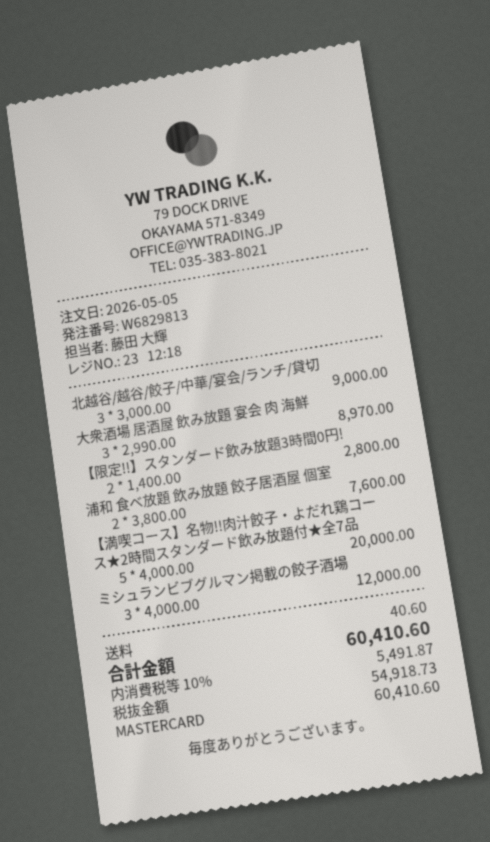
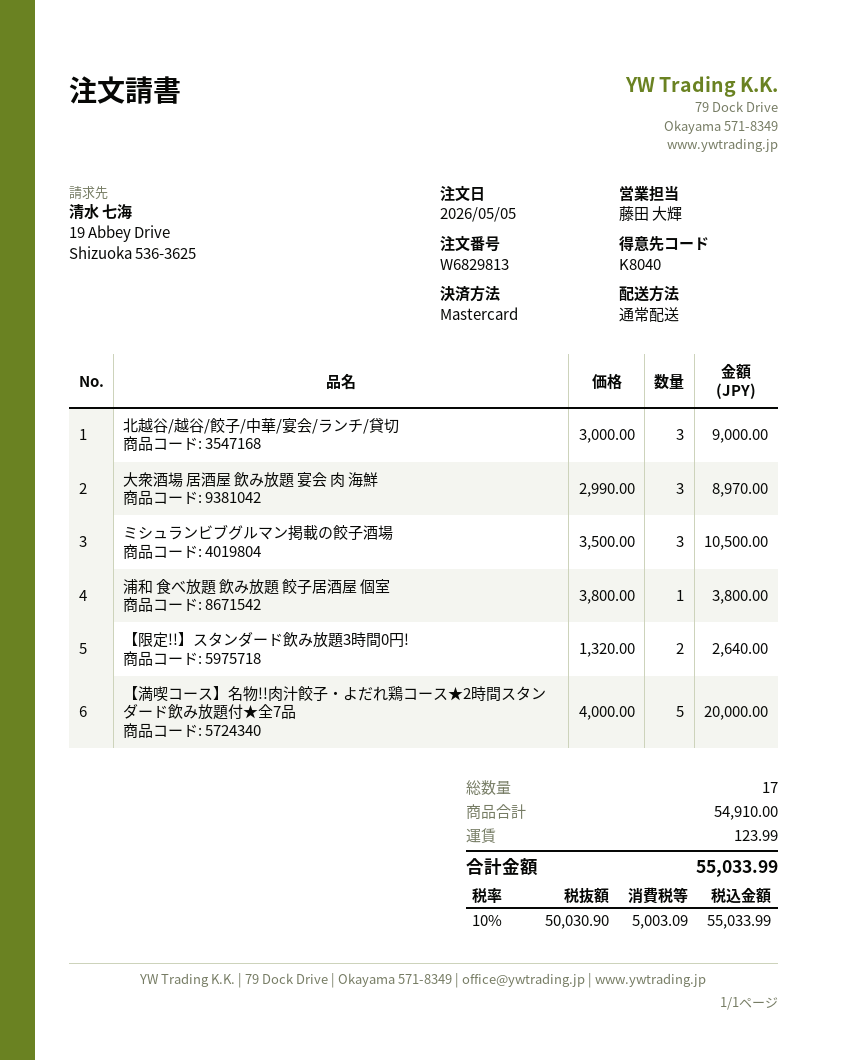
【限定!!】スタンダード飲み放題3時間0円!: 2 x 1400.00 = 2800.00 -> 2 x 1320.00 = 2640.00
浦和 食べ放題 飲み放題 餃子居酒屋 個室: 2 x 3800.00 = 7600.00 -> 1 x 3800.00 = 3800.00
ミシュランビブグルマン掲載の餃子酒場: 3 x 4000.00 = 12000.00 -> 3 x 3500.00 = 10500.00
shipping: 40.60 -> 123.99
net: 54918.73 -> 50030.90
tax: 10% = 5491.87 -> 10% = 5003.09
total: 60410.60 -> 55033.99

